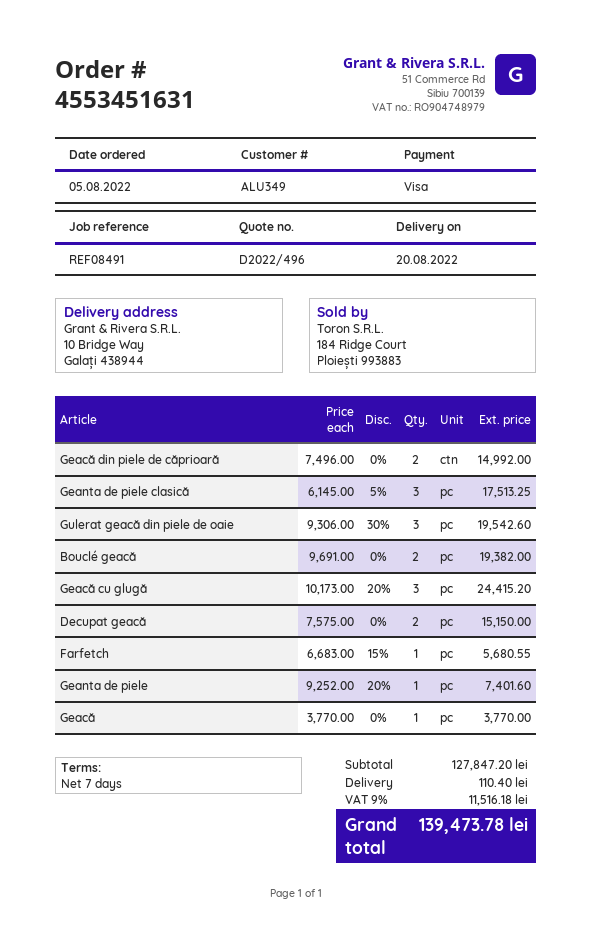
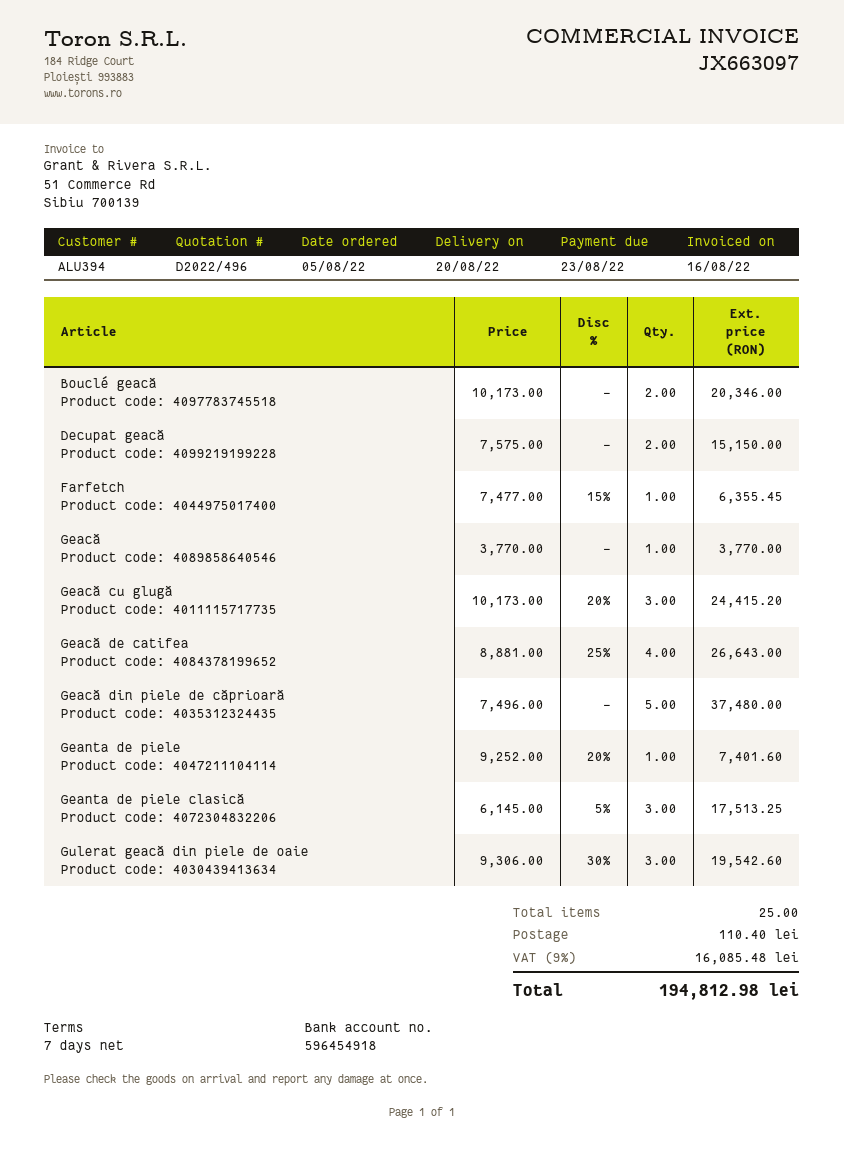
customer number: ALU349 -> ALU394
Geacă din piele de căprioară: 2 x 7496.00 = 14992.00 -> 5 x 7496.00 = 37480.00
Bouclé geacă: 2 x 9691.00 = 19382.00 -> 2 x 10173.00 = 20346.00
Farfetch: 1 x 6683.00 - 15% = 5680.55 -> 1 x 7477.00 - 15% = 6355.45
Geacă de catifea: none -> 4 x 8881.00 - 25% = 26643.00
tax: 9% = 11516.18 -> 9% = 16085.48
total: 139473.78 -> 194812.98

